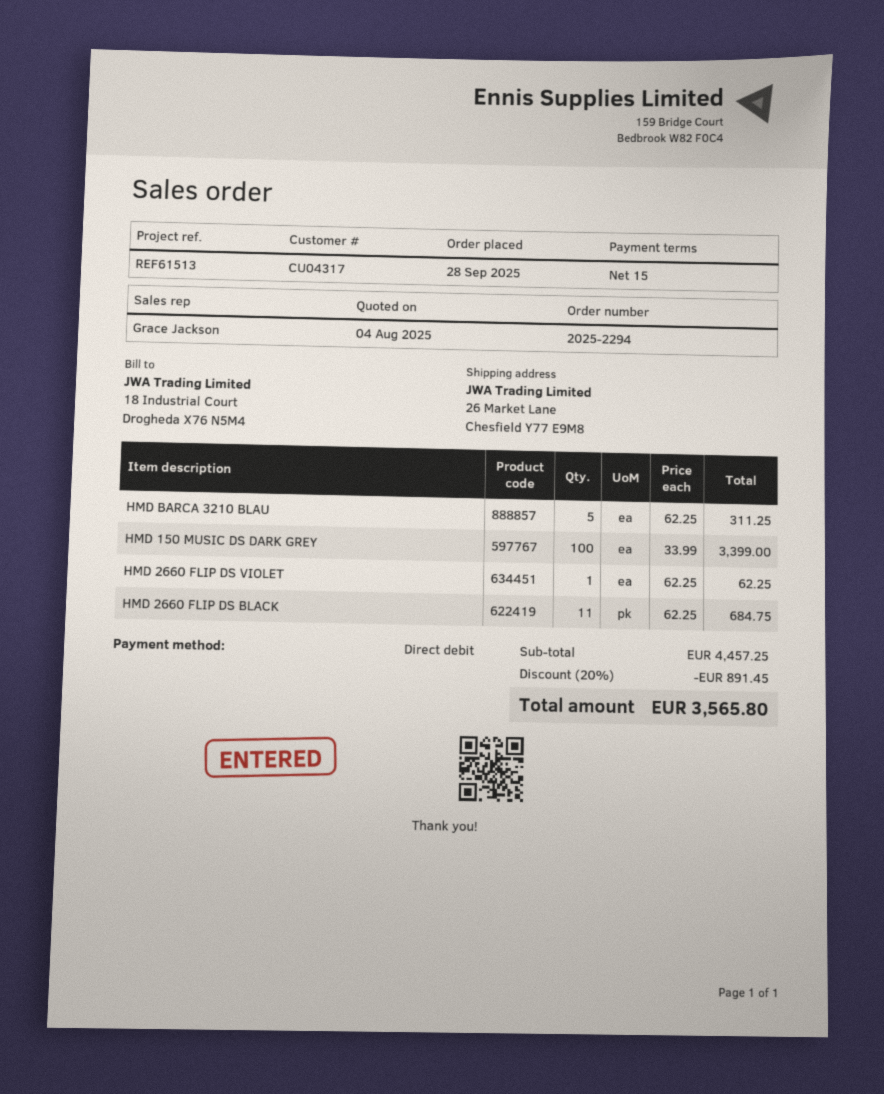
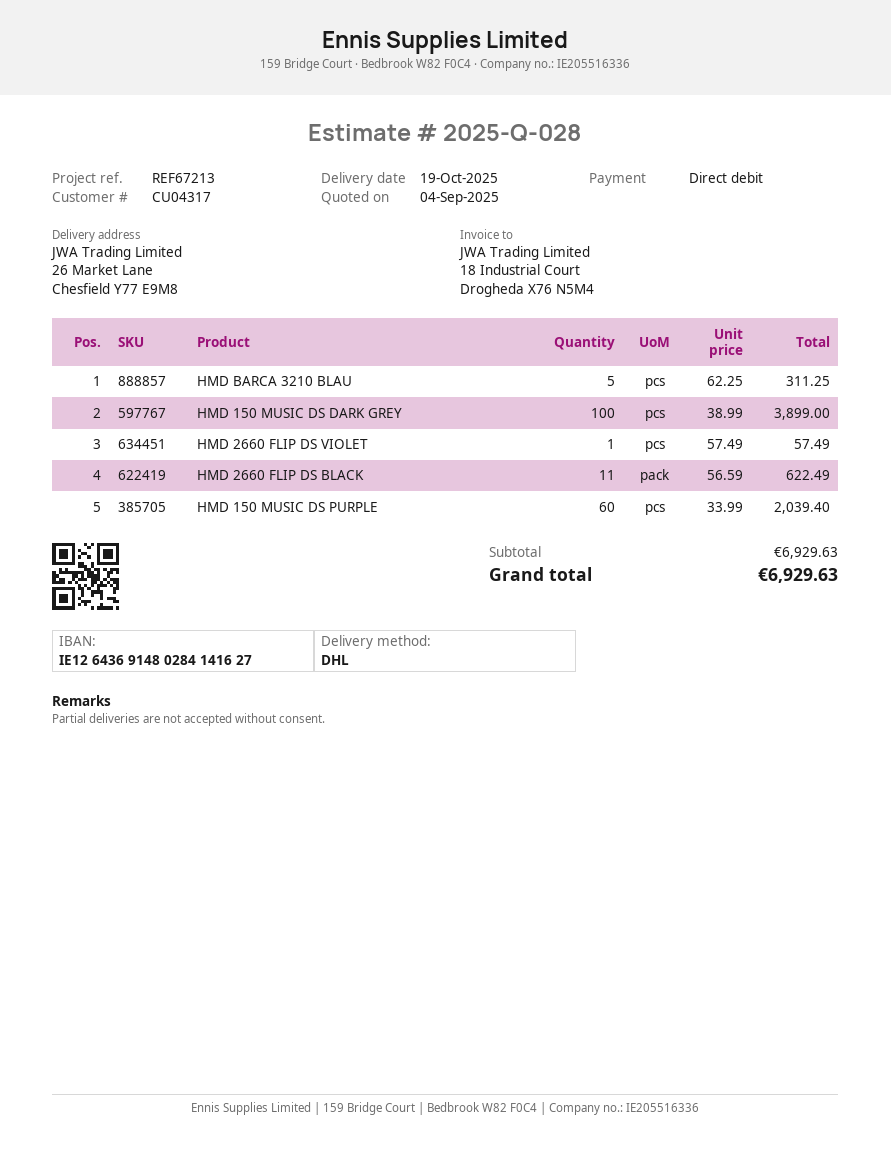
quote date: 2025-08-04 -> 2025-09-04
reference: REF61513 -> REF67213
HMD 150 MUSIC DS DARK GREY: 100 x 33.99 = 3399.00 -> 100 x 38.99 = 3899.00
HMD 2660 FLIP DS VIOLET: 1 x 62.25 = 62.25 -> 1 x 57.49 = 57.49
HMD 2660 FLIP DS BLACK: 11 x 62.25 = 684.75 -> 11 x 56.59 = 622.49
HMD 150 MUSIC DS PURPLE: none -> 60 x 33.99 = 2039.40
subtotal: 4457.25 -> 6929.63
discount: 20% = 891.45 -> none
total: 3565.80 -> 6929.63

